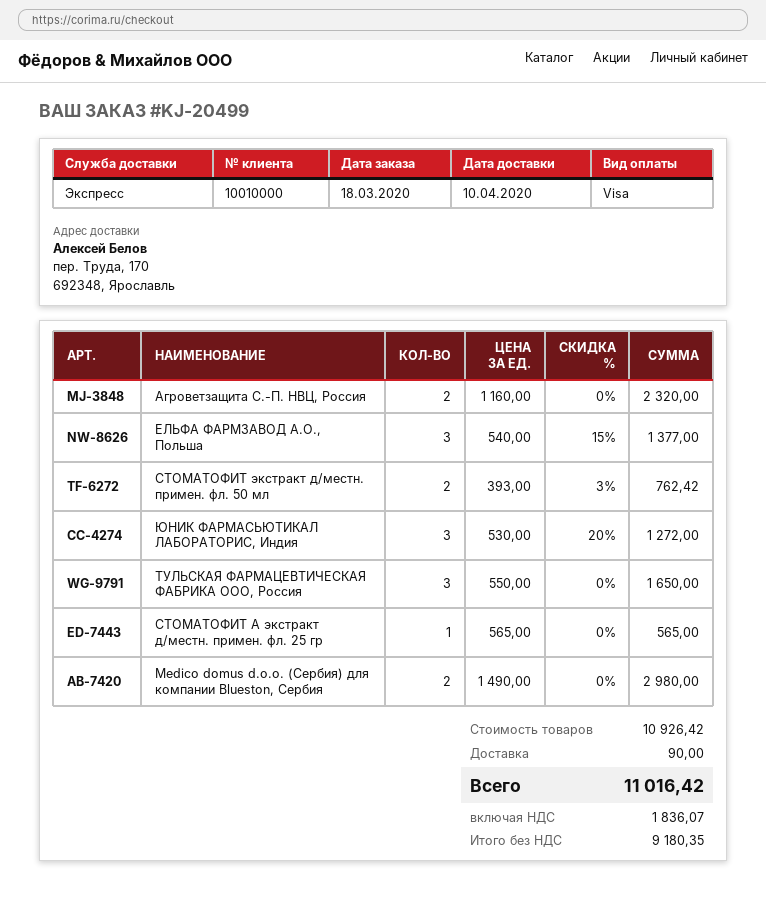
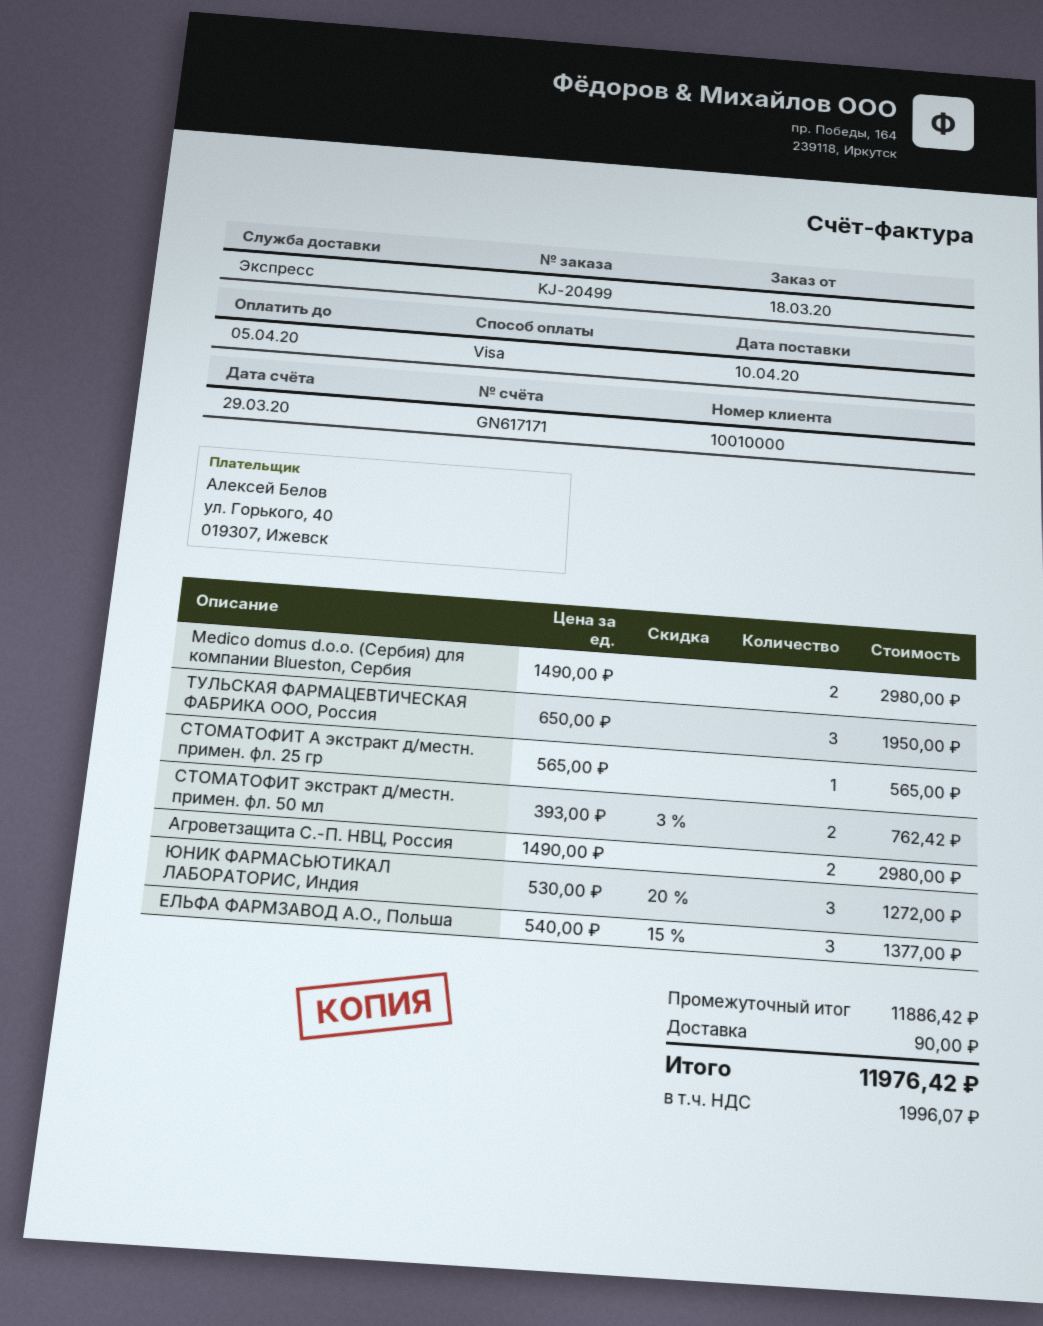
Агроветзащита С.-П. НВЦ, Россия: 2 x 1160.00 = 2320.00 -> 2 x 1490.00 = 2980.00
ТУЛЬСКАЯ ФАРМАЦЕВТИЧЕСКАЯ ФАБРИКА ООО, Россия: 3 x 550.00 = 1650.00 -> 3 x 650.00 = 1950.00
subtotal: 10926.42 -> 11886.42
tax: 1836.07 -> 1996.07
total: 11016.42 -> 11976.42

